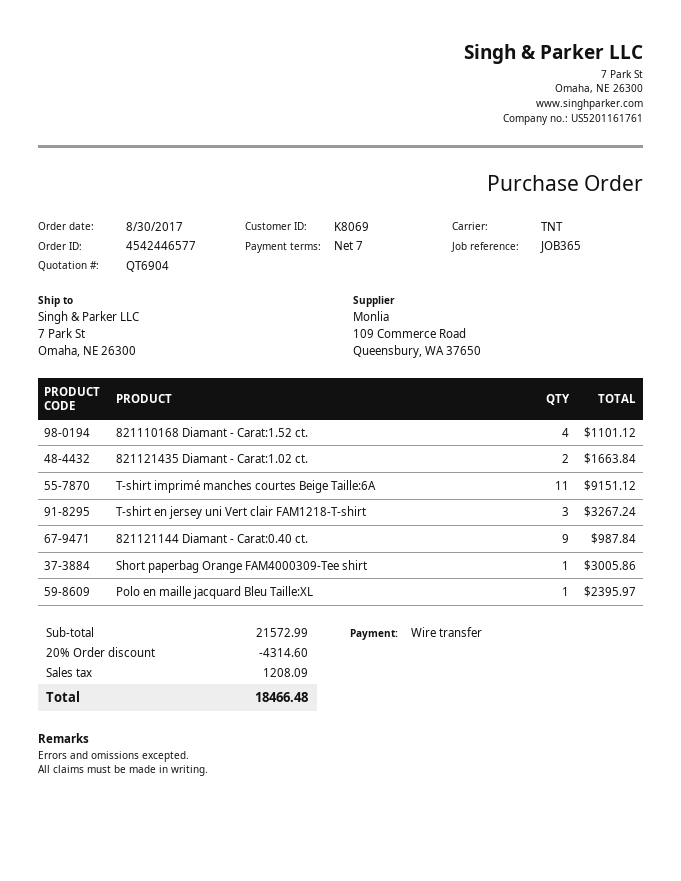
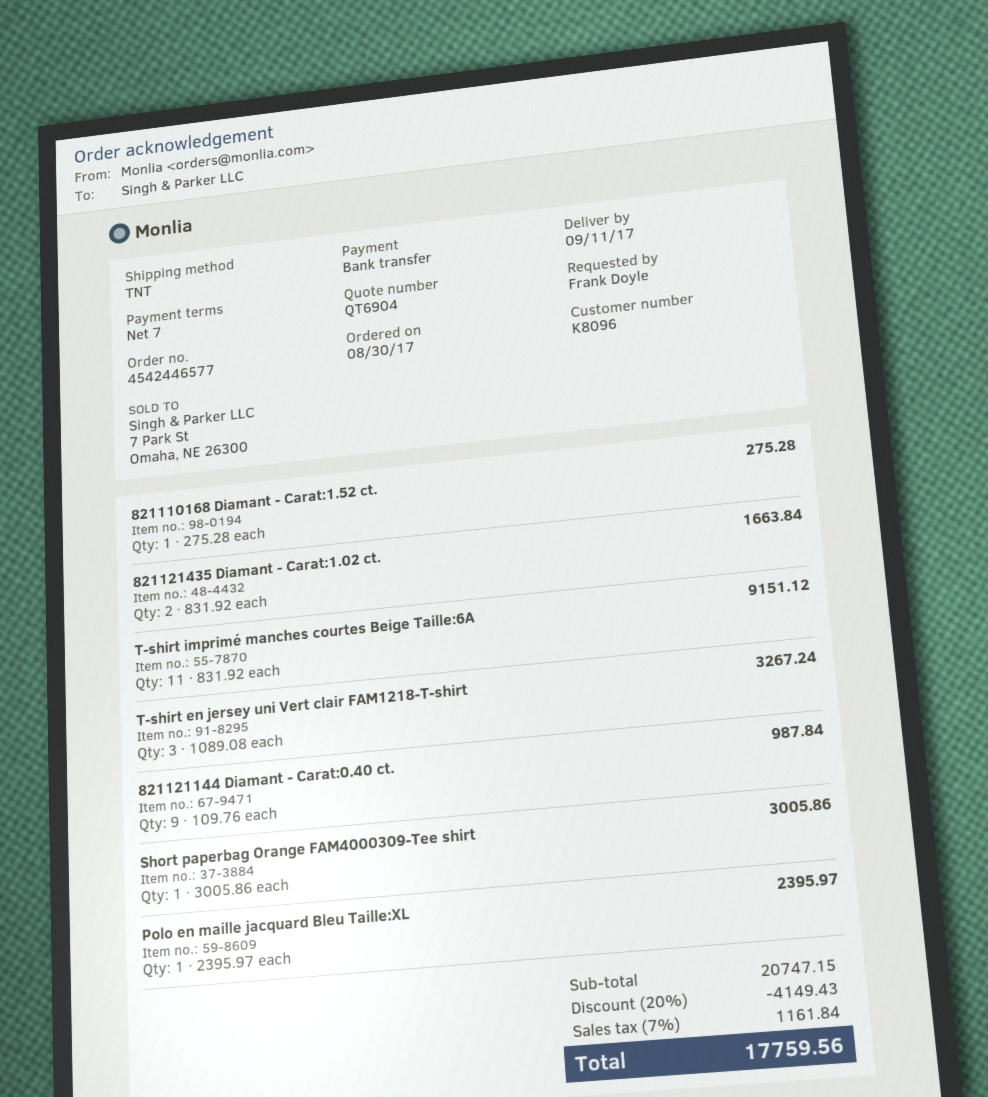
customer number: K8069 -> K8096
821110168 Diamant - Carat:1.52 ct.: 4 for 1101.12 -> 1 for 275.28
subtotal: 21572.99 -> 20747.15
discount: 20% = 4314.60 -> 20% = 4149.43
tax: 1208.09 -> 1161.84
total: 18466.48 -> 17759.56

